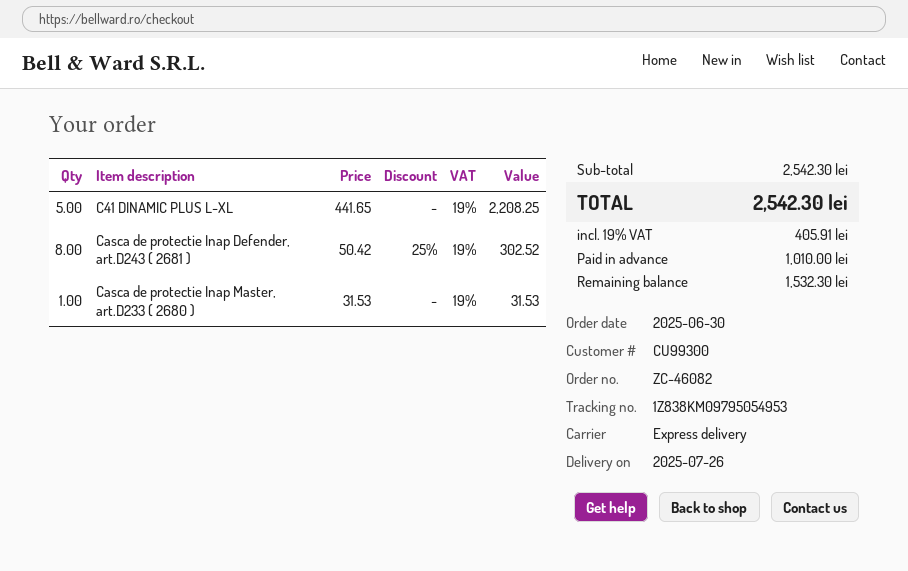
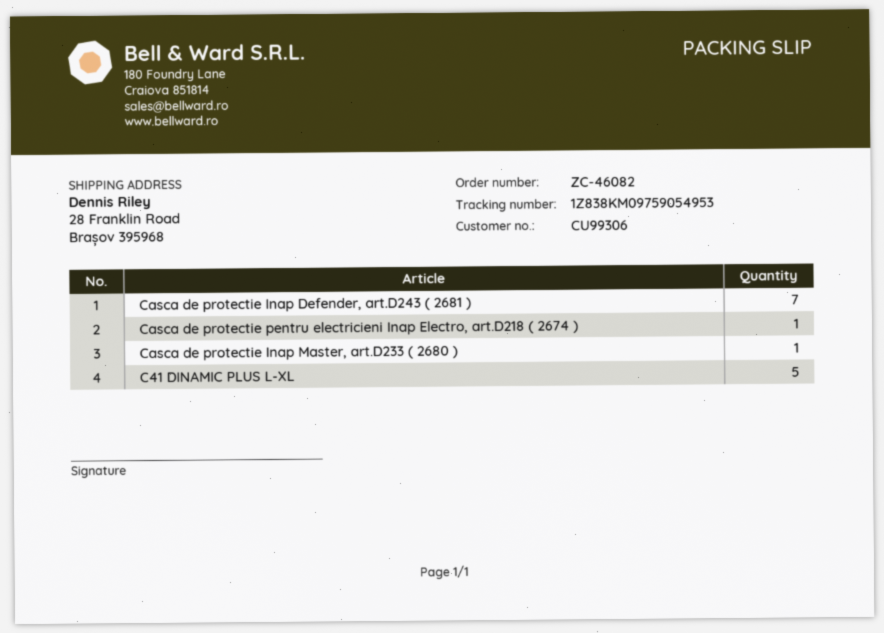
customer number: CU99300 -> CU99306
tracking number: 1Z838KM09795054953 -> 1Z838KM09759054953
Casca de protectie Inap Defender, art.D243 ( 2681 ): 8 -> 7
Casca de protectie pentru electricieni Inap Electro, art.D218 ( 2674 ): none -> 1

